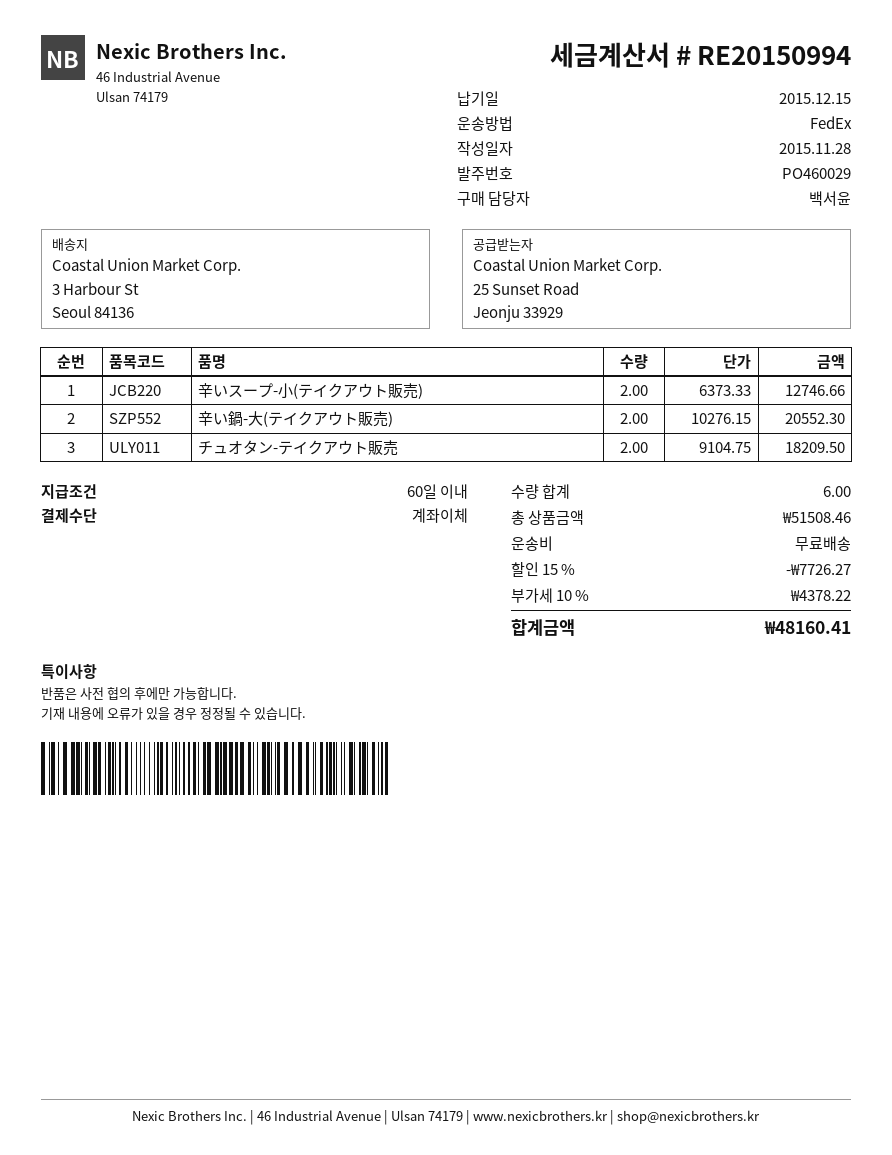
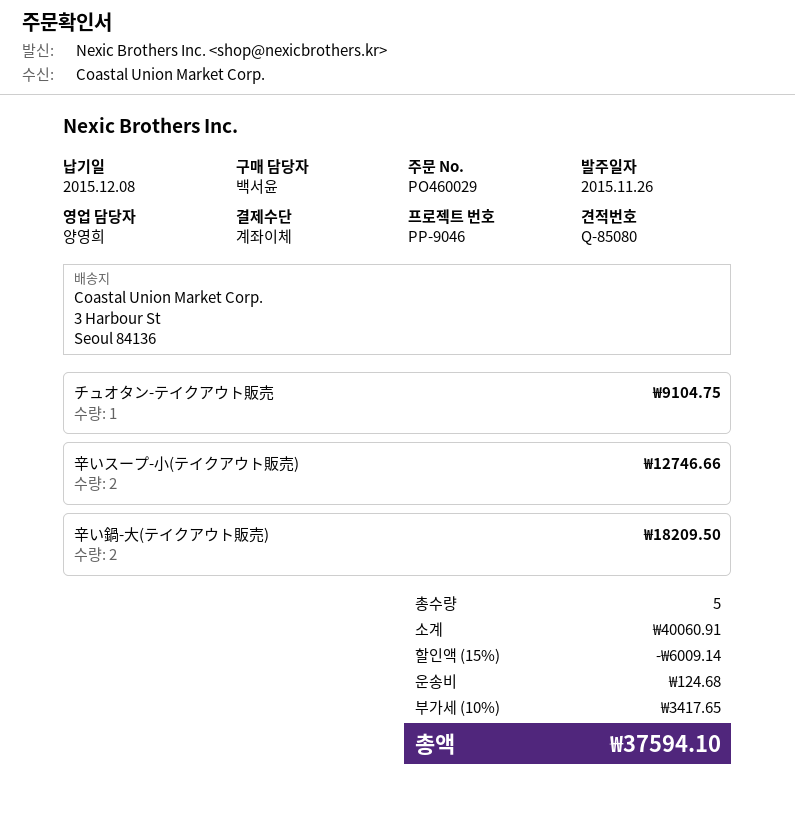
delivery date: 2015-12-15 -> 2015-12-08
辛い鍋-大(テイクアウト販売): 2 for 20552.30 -> 2 for 18209.50
チュオタン-テイクアウト販売: 2 for 18209.50 -> 1 for 9104.75
total quantity: 6 -> 5
subtotal: 51508.46 -> 40060.91
discount: 15% = 7726.27 -> 15% = 6009.14
shipping: 0.00 -> 124.68
tax: 10% = 4378.22 -> 10% = 3417.65
total: 48160.41 -> 37594.10

